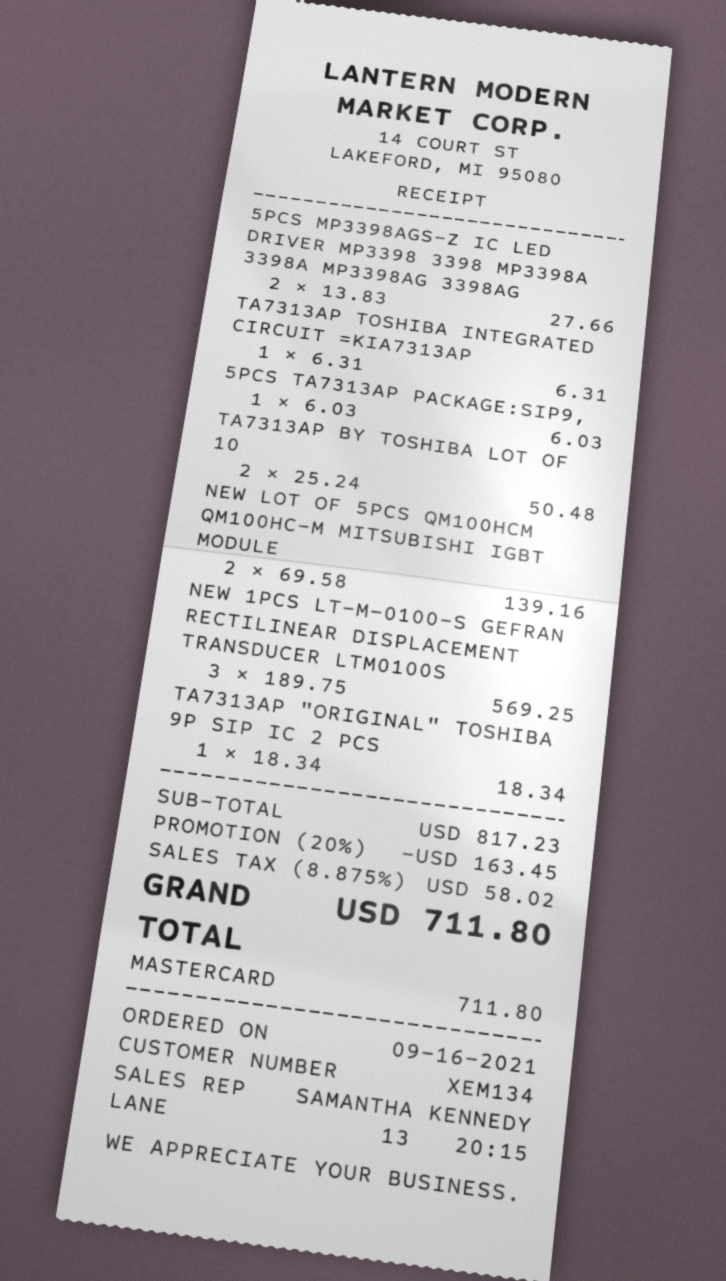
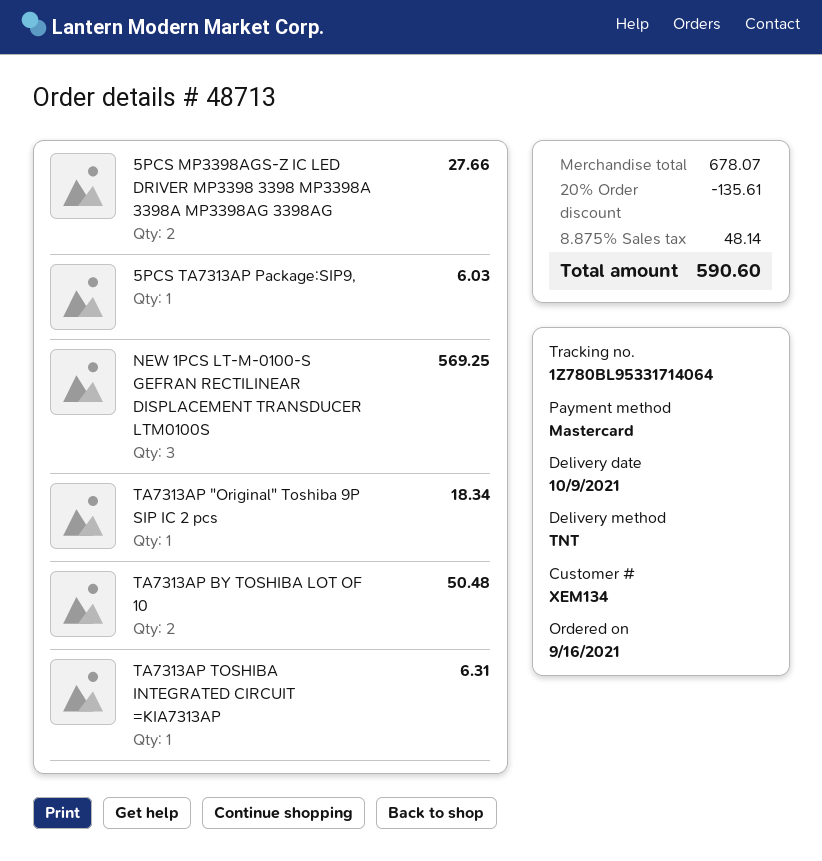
NEW LOT OF 5PCS QM100HCM QM100HC-M MITSUBISHI IGBT MODULE: 2 for 139.16 -> none
subtotal: 817.23 -> 678.07
discount: 20% = 163.45 -> 20% = 135.61
tax: 8.875% = 58.02 -> 8.875% = 48.14
total: 711.80 -> 590.60

